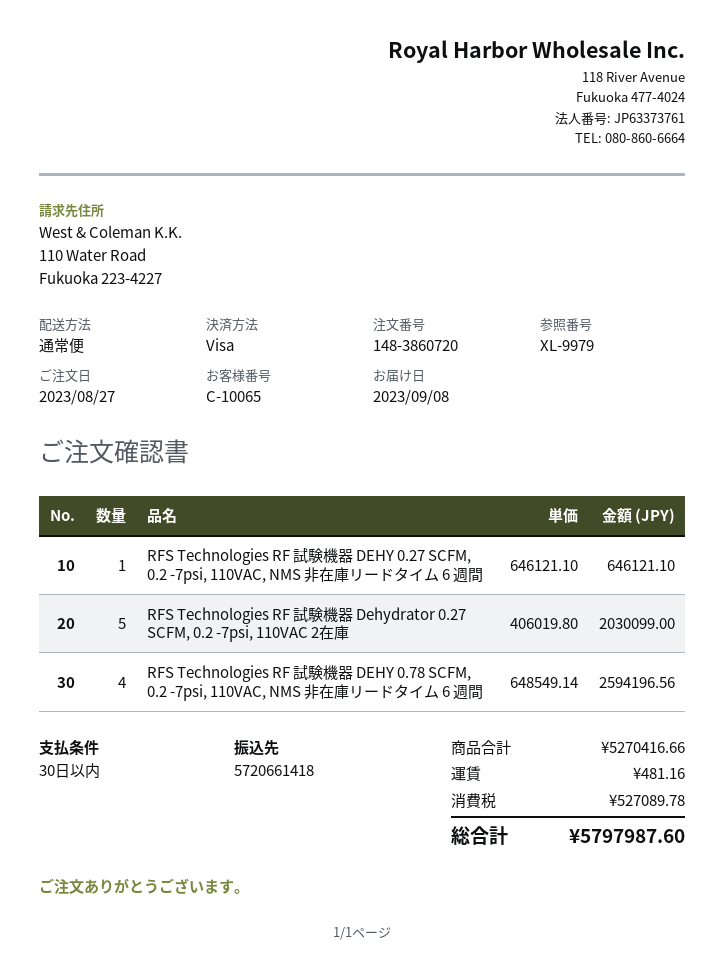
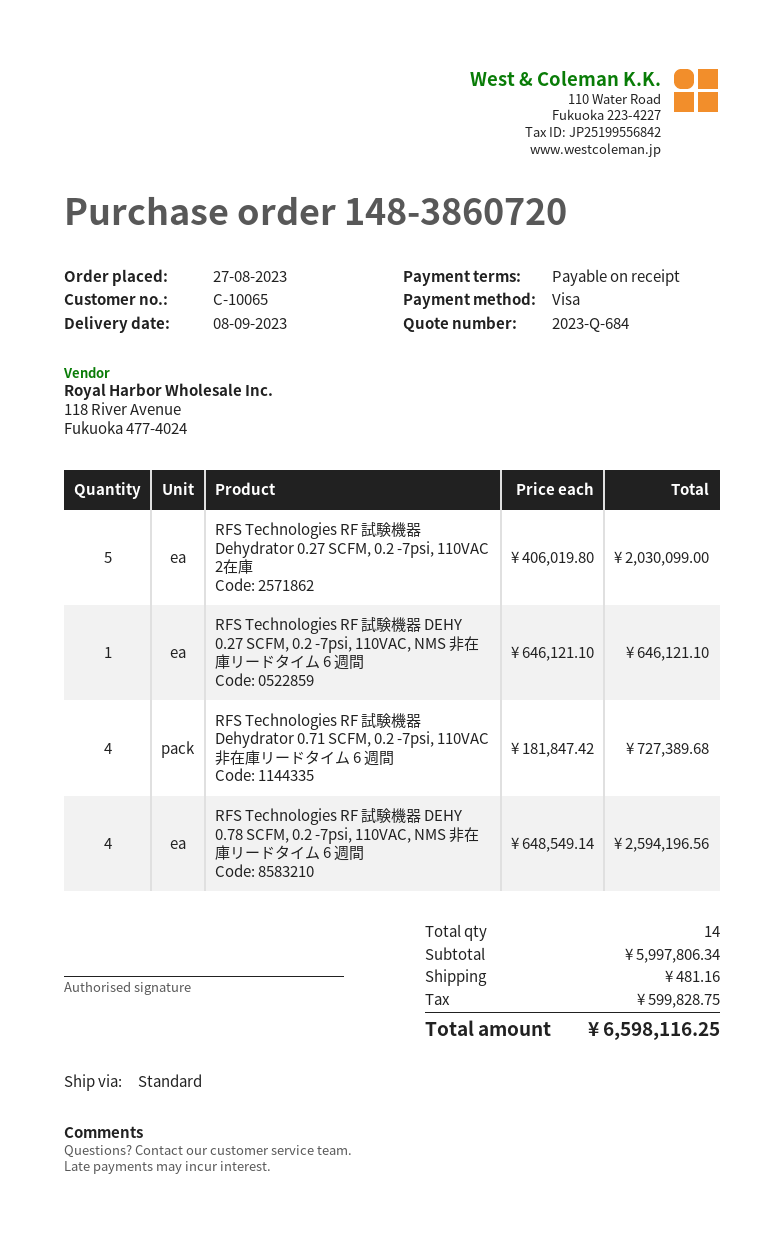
payment terms: 30 days -> on receipt
RFS Technologies RF 試験機器 Dehydrator 0.71 SCFM, 0.2 -7psi, 110VAC 非在庫リードタイム 6 週間: none -> 4 x 181847.42 = 727389.68
subtotal: 5270416.66 -> 5997806.34
tax: 527089.78 -> 599828.75
total: 5797987.60 -> 6598116.25

